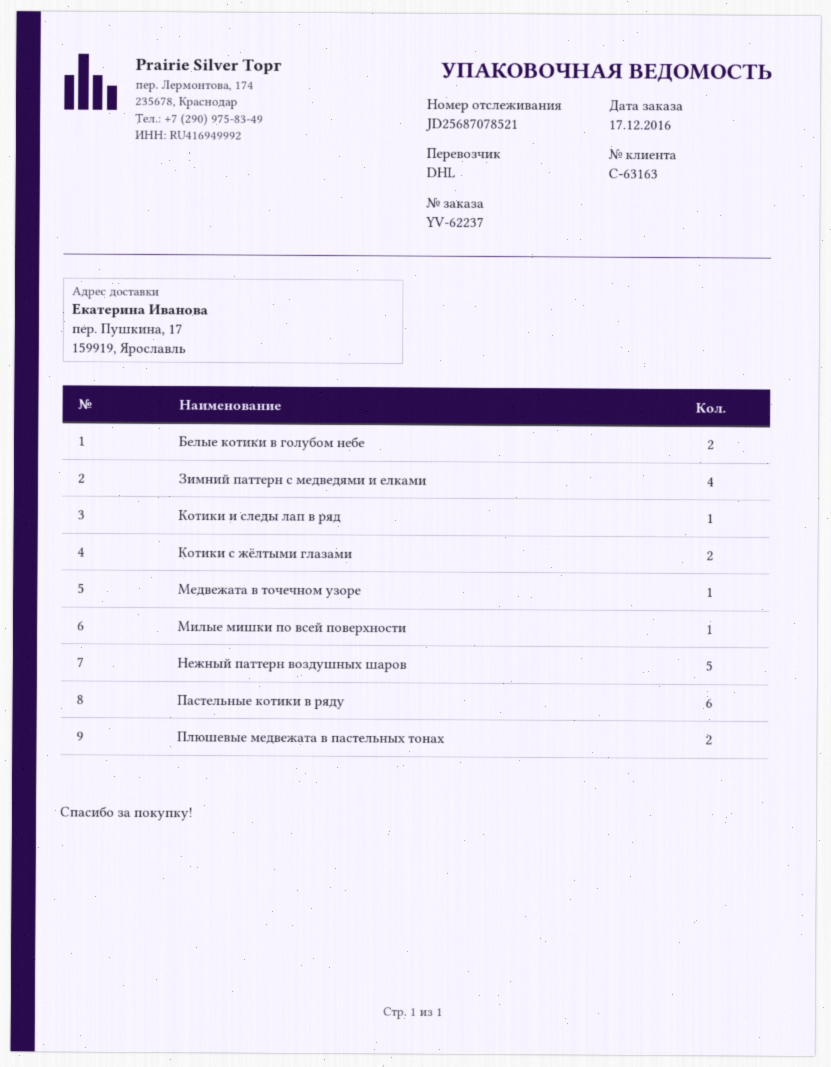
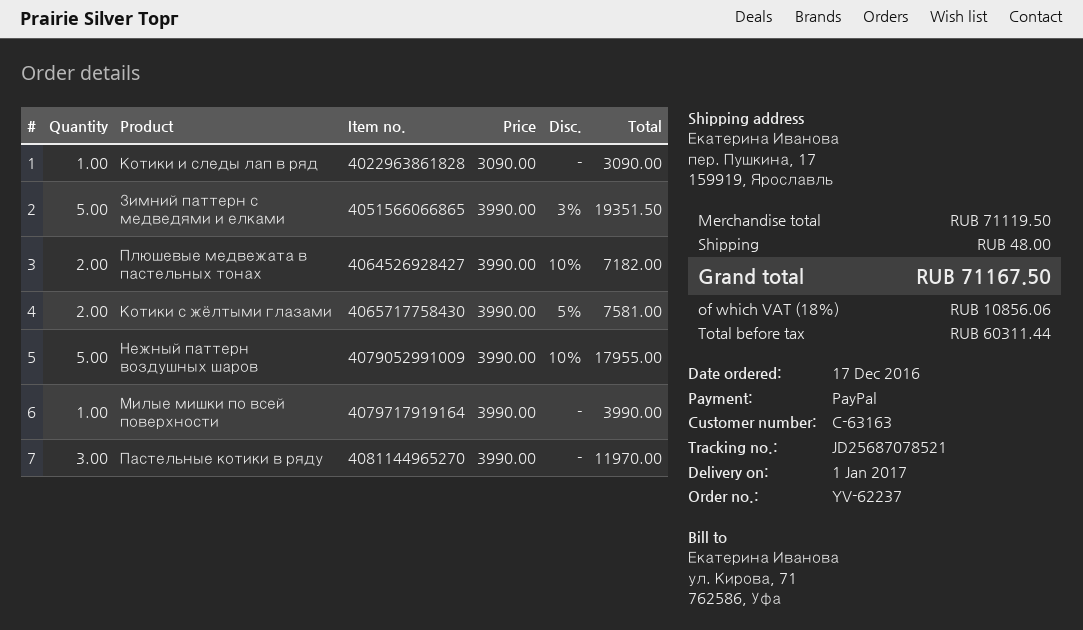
Белые котики в голубом небе: 2 -> none
Зимний паттерн с медведями и елками: 4 -> 5
Медвежата в точечном узоре: 1 -> none
Пастельные котики в ряду: 6 -> 3

